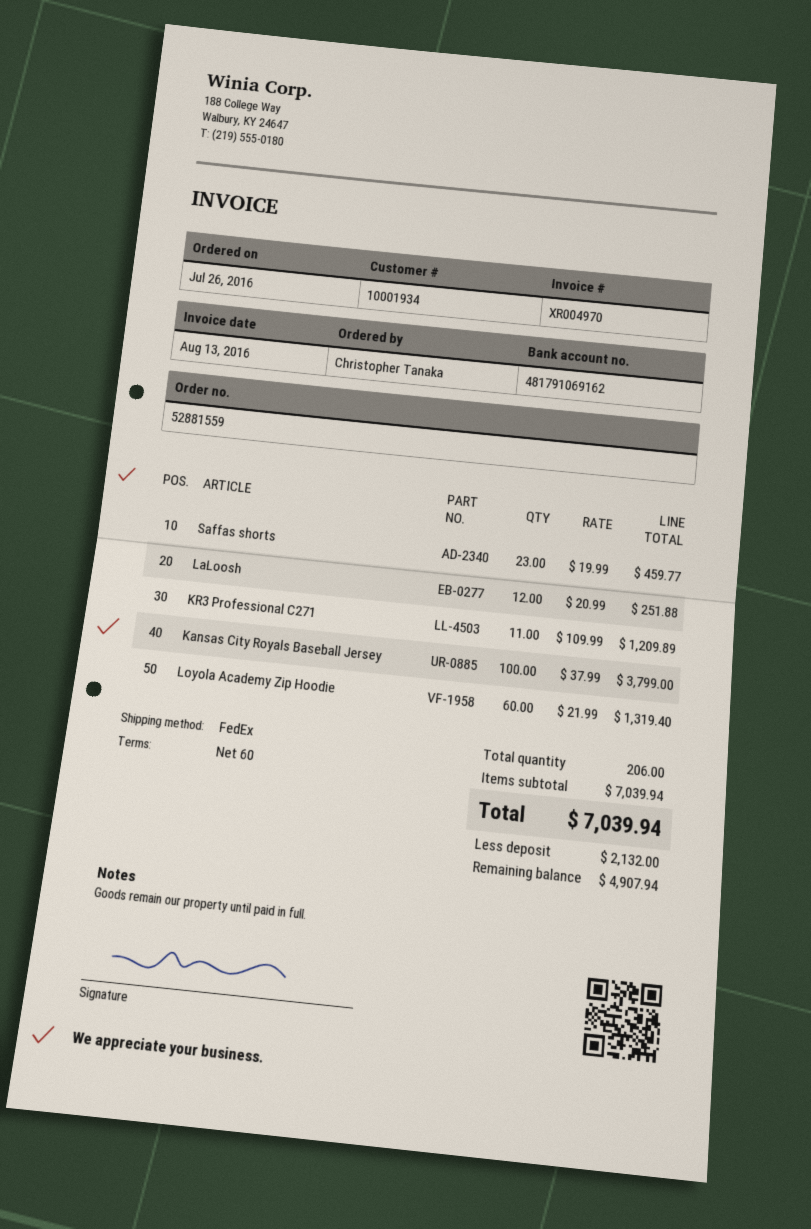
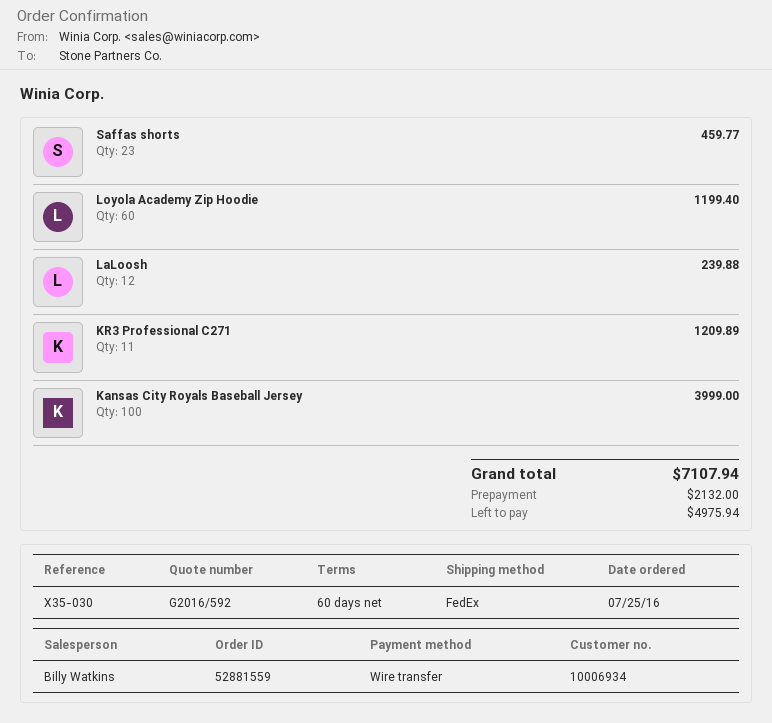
order date: 2016-07-26 -> 2016-07-25
customer number: 10001934 -> 10006934
LaLoosh: 12 for 251.88 -> 12 for 239.88
Kansas City Royals Baseball Jersey: 100 for 3799.00 -> 100 for 3999.00
Loyola Academy Zip Hoodie: 60 for 1319.40 -> 60 for 1199.40
total: 7039.94 -> 7107.94
balance: 4907.94 -> 4975.94

